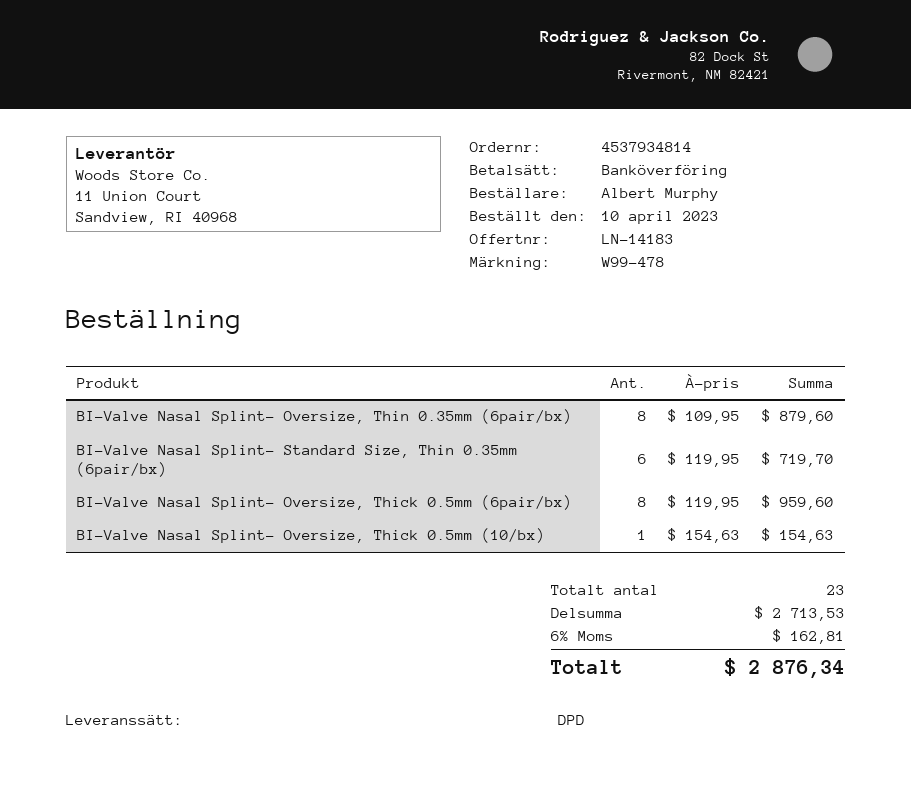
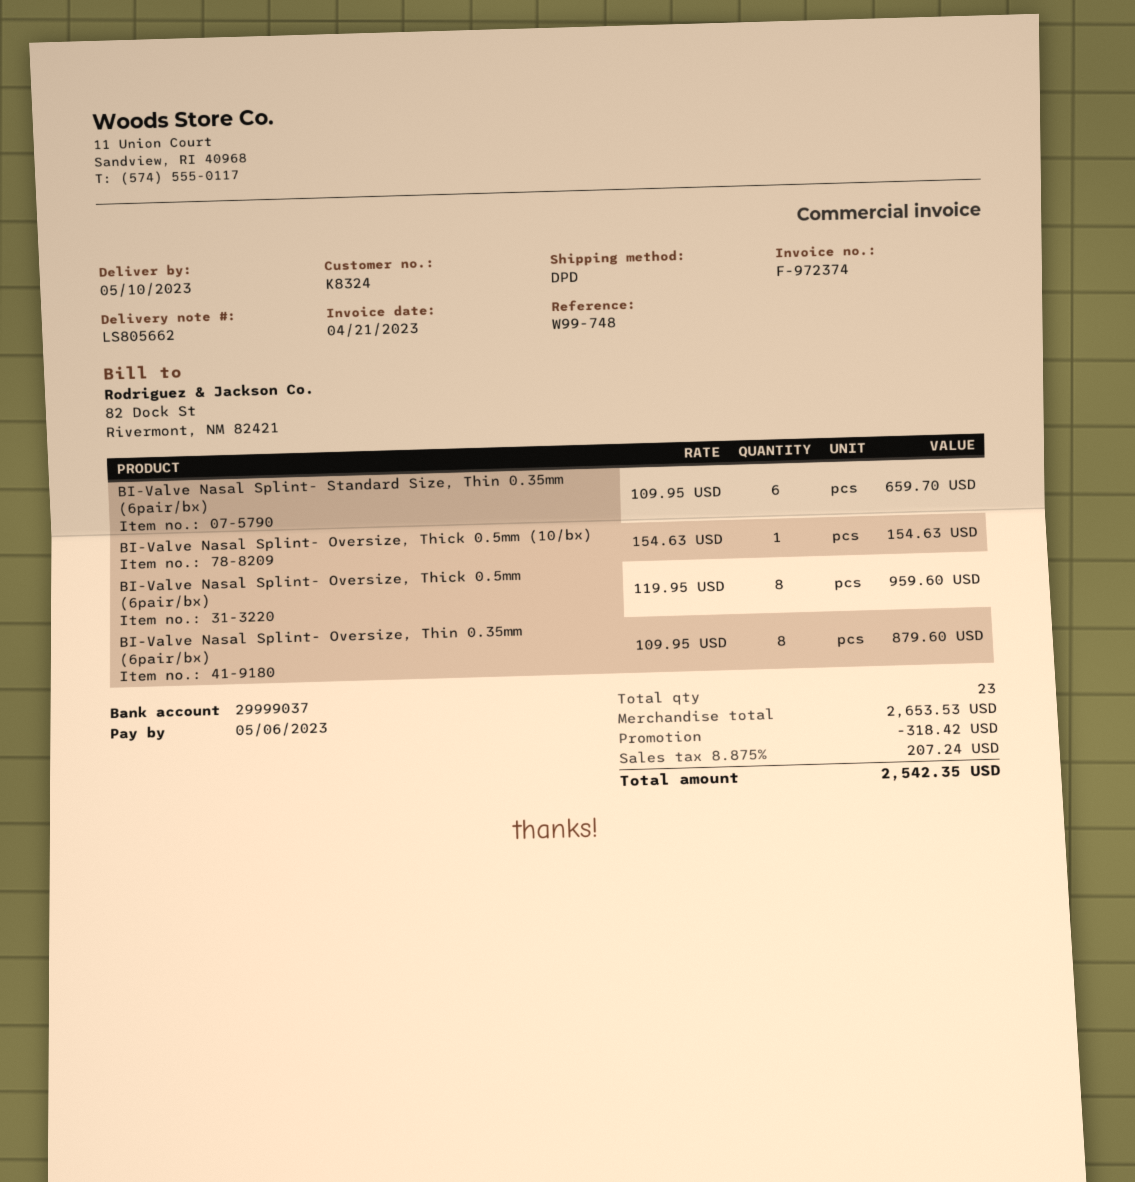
reference: W99-478 -> W99-748
BI-Valve Nasal Splint- Standard Size, Thin 0.35mm (6pair/bx): 6 x 119.95 = 719.70 -> 6 x 109.95 = 659.70
subtotal: 2713.53 -> 2653.53
discount: none -> 318.42
tax: 6% = 162.81 -> 8.875% = 207.24
total: 2876.34 -> 2542.35

